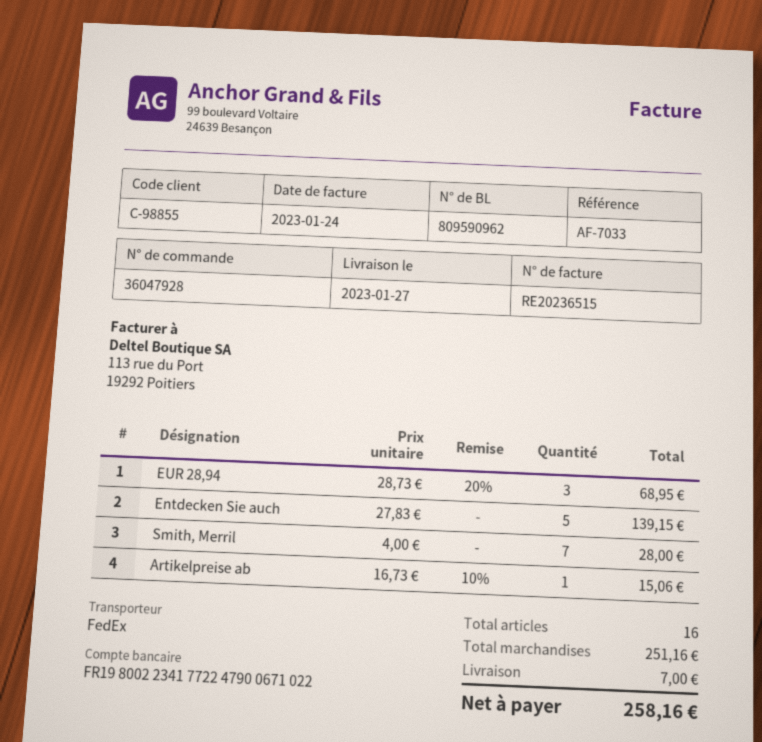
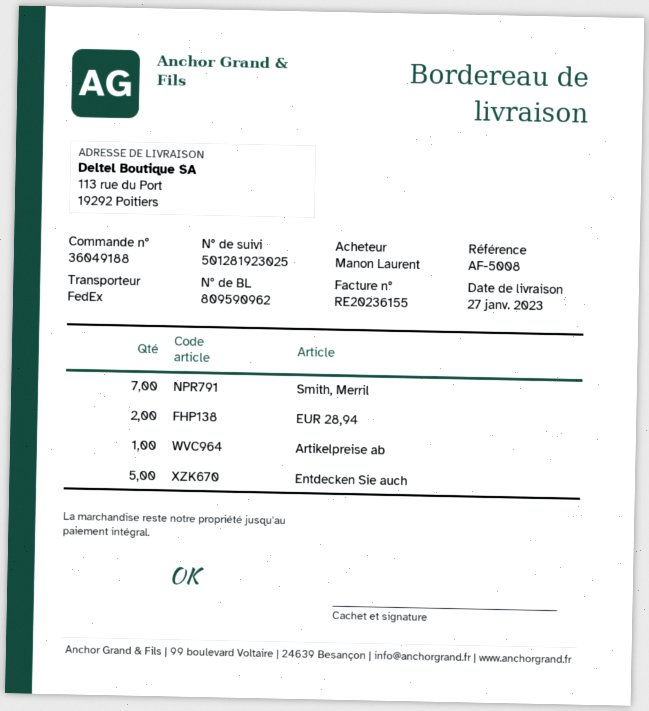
order number: 36047928 -> 36049188
invoice number: RE20236515 -> RE20236155
reference: AF-7033 -> AF-5008
EUR 28,94: 3 -> 2

